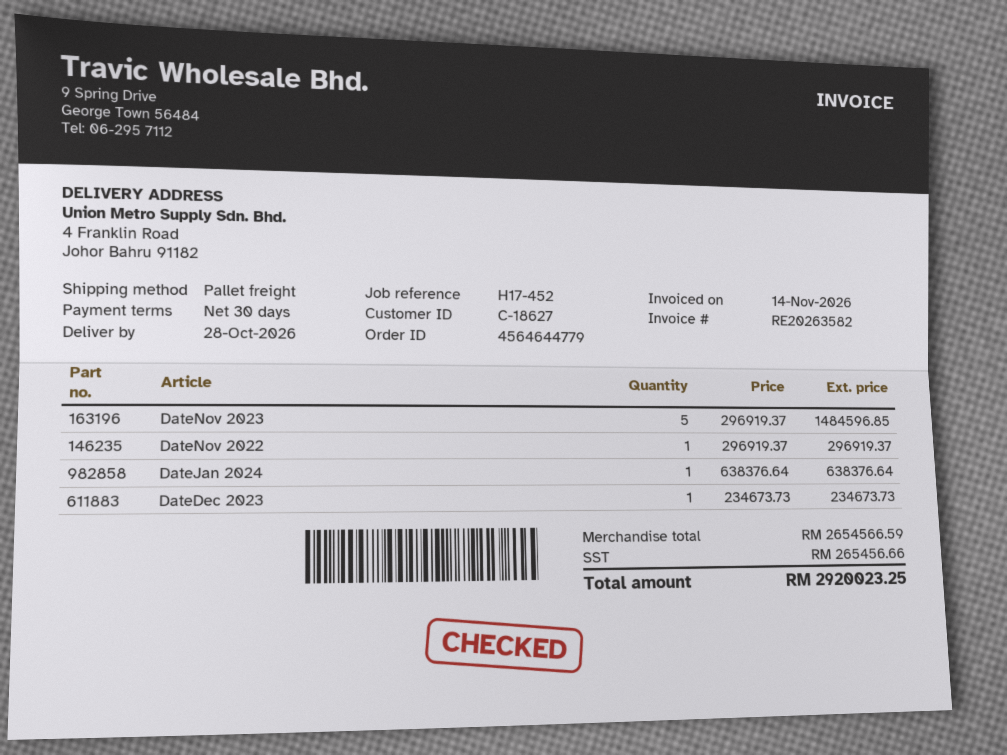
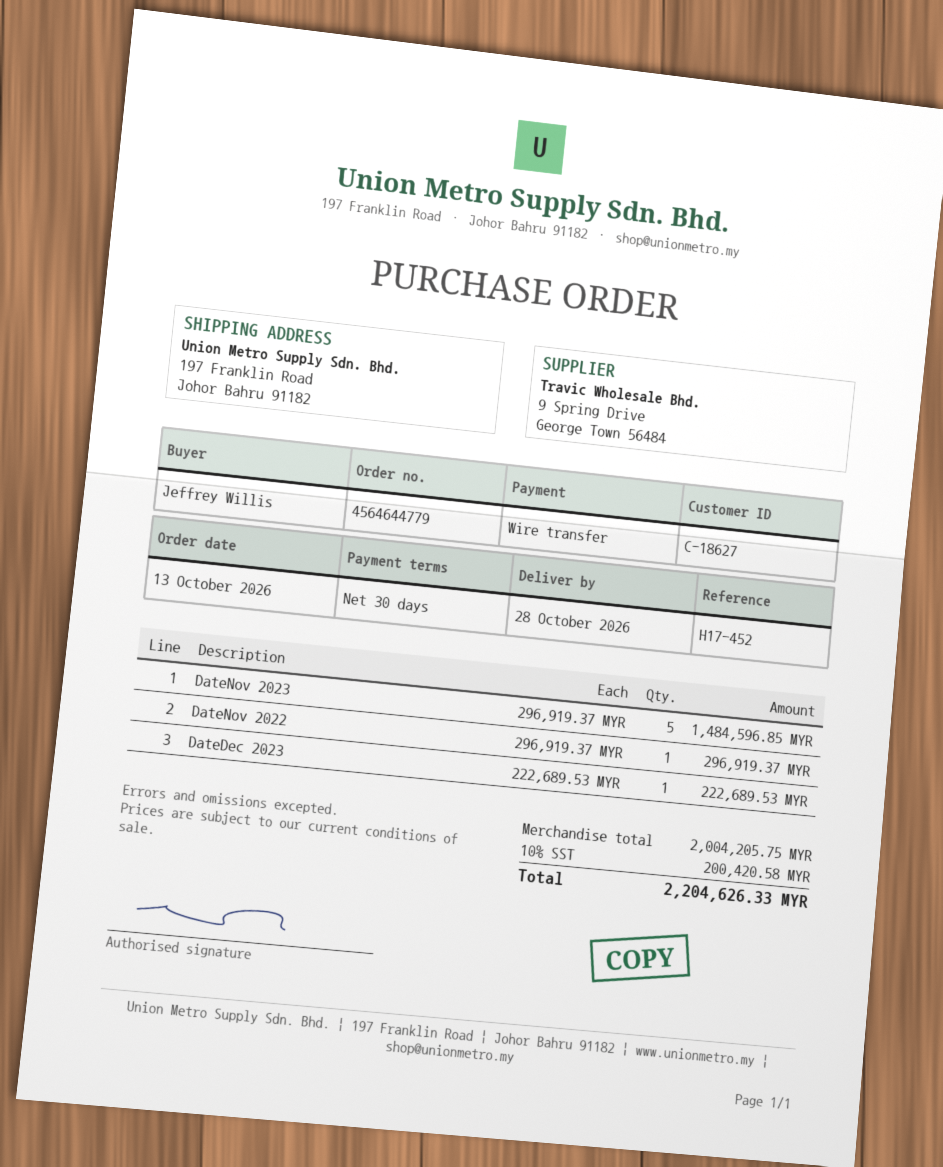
ship to: 4 Franklin Road, Johor Bahru 91182 -> 197 Franklin Road, Johor Bahru 91182
DateJan 2024: 1 x 638376.64 = 638376.64 -> none
DateDec 2023: 1 x 234673.73 = 234673.73 -> 1 x 222689.53 = 222689.53
subtotal: 2654566.59 -> 2004205.75
tax: 265456.66 -> 200420.58
total: 2920023.25 -> 2204626.33

